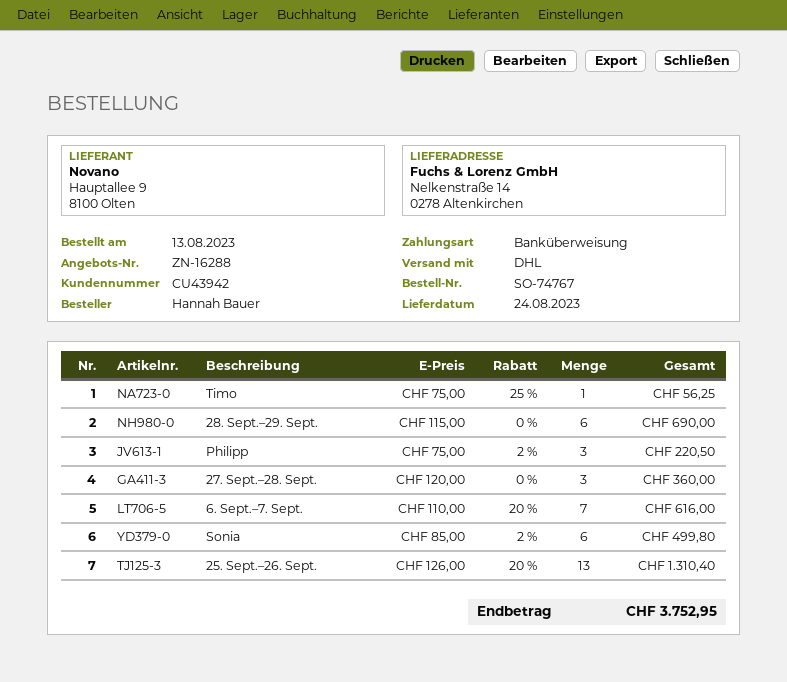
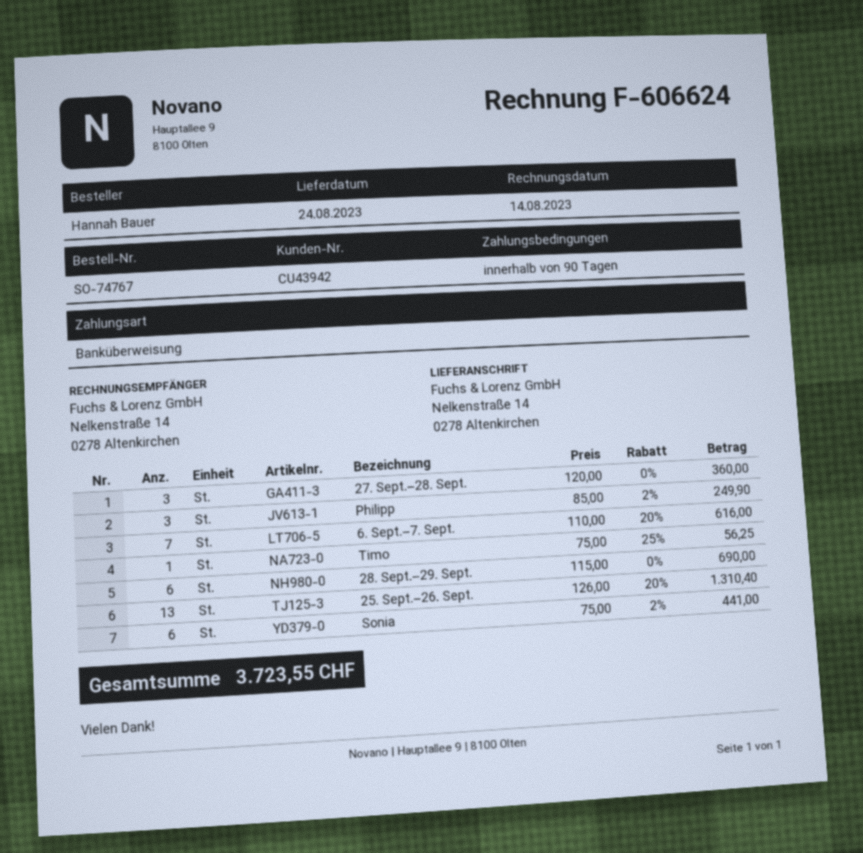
Philipp: 3 x 75.00 - 2% = 220.50 -> 3 x 85.00 - 2% = 249.90
Sonia: 6 x 85.00 - 2% = 499.80 -> 6 x 75.00 - 2% = 441.00
total: 3752.95 -> 3723.55

